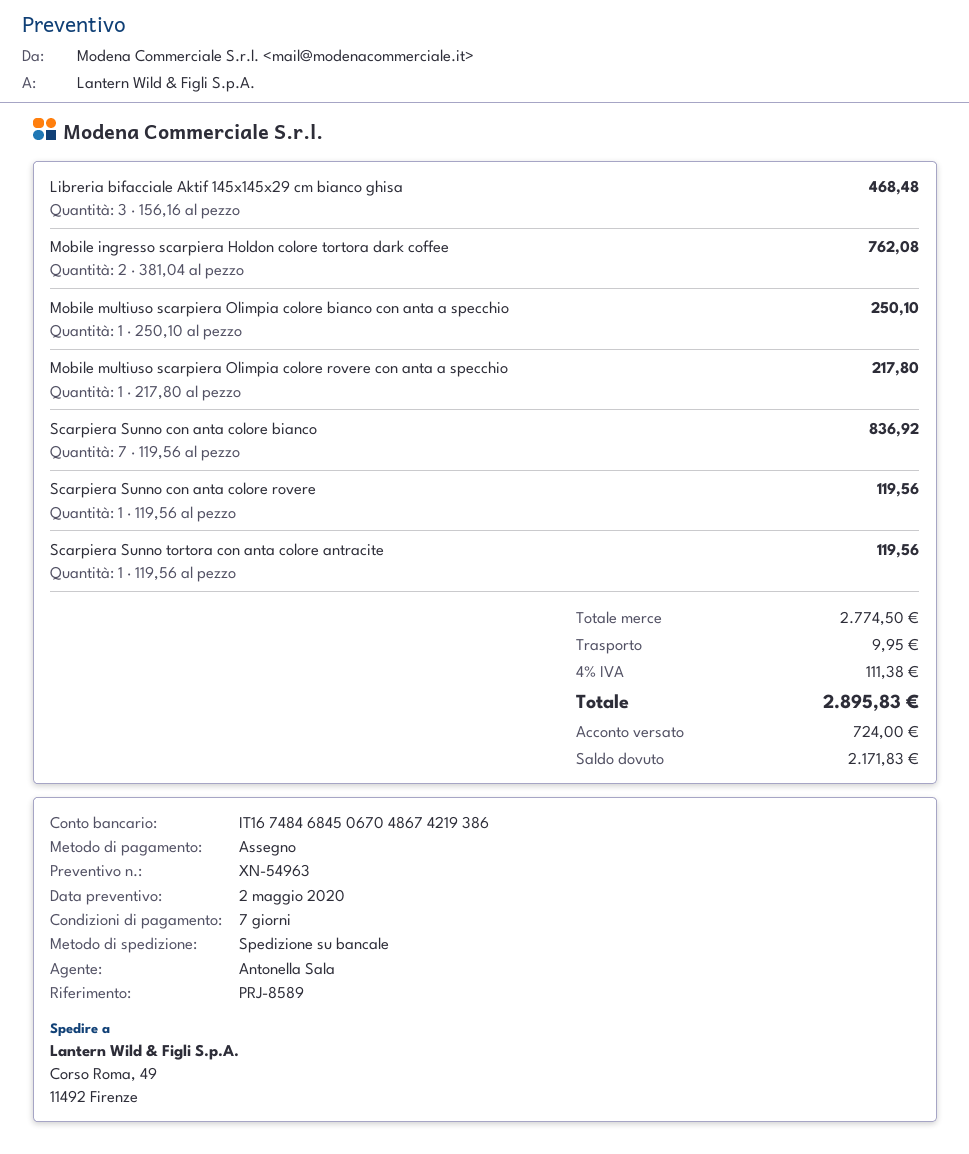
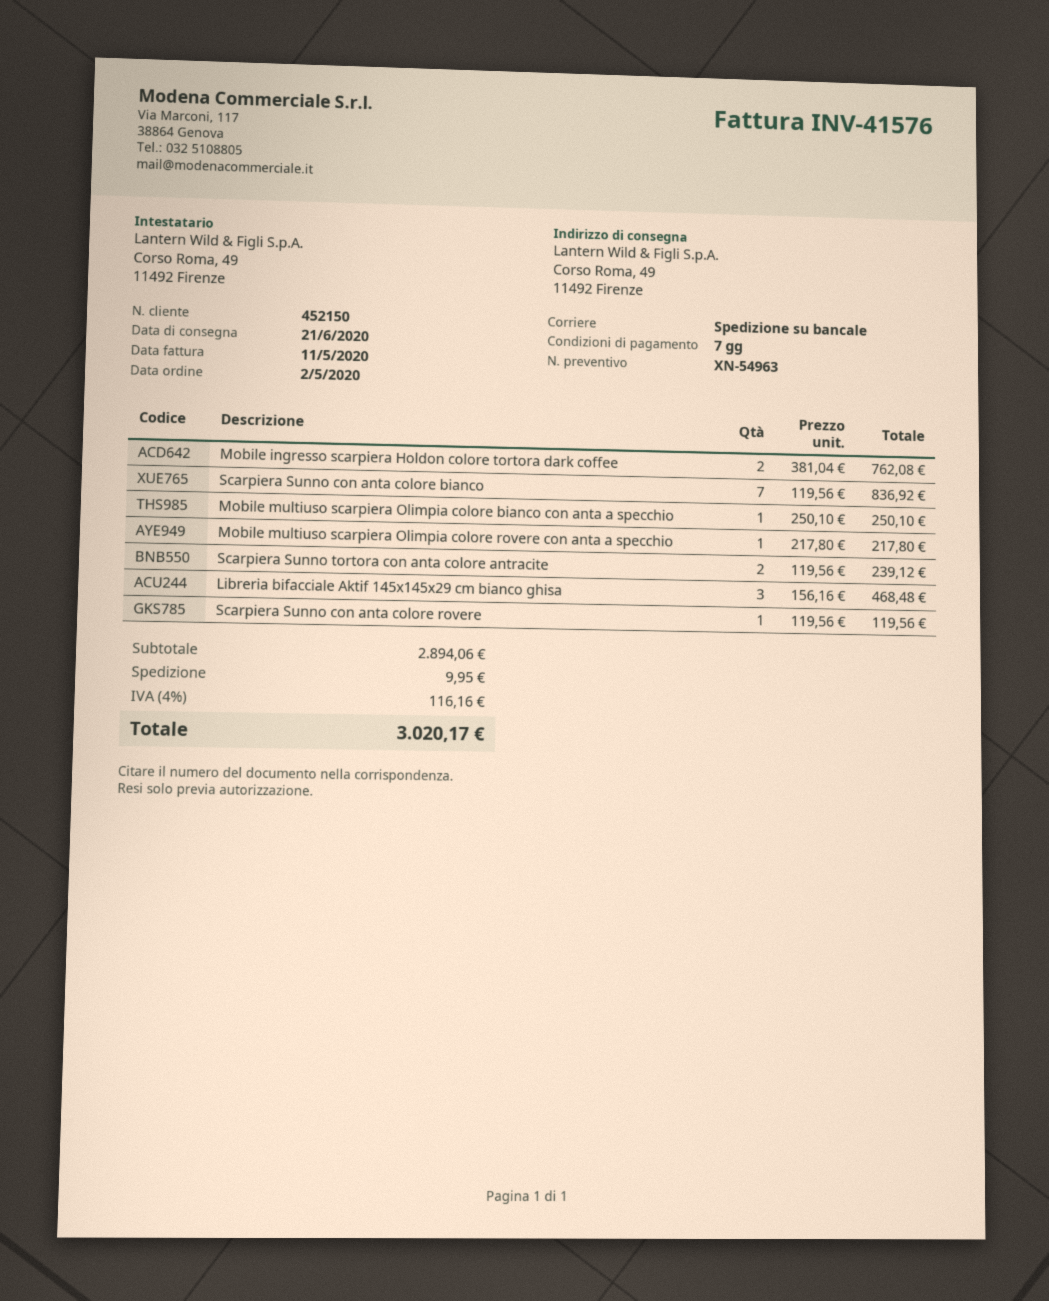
Scarpiera Sunno tortora con anta colore antracite: 1 x 119.56 = 119.56 -> 2 x 119.56 = 239.12
subtotal: 2774.50 -> 2894.06
tax: 4% = 111.38 -> 4% = 116.16
total: 2895.83 -> 3020.17

